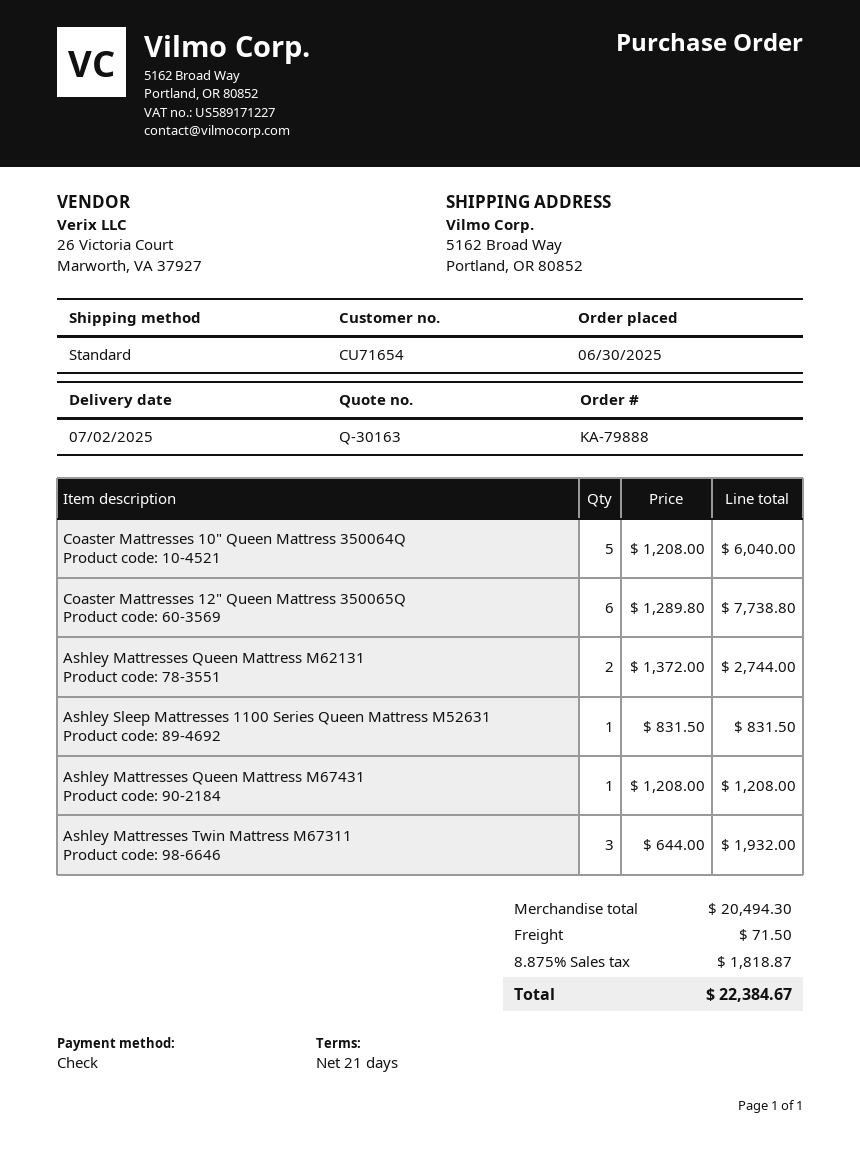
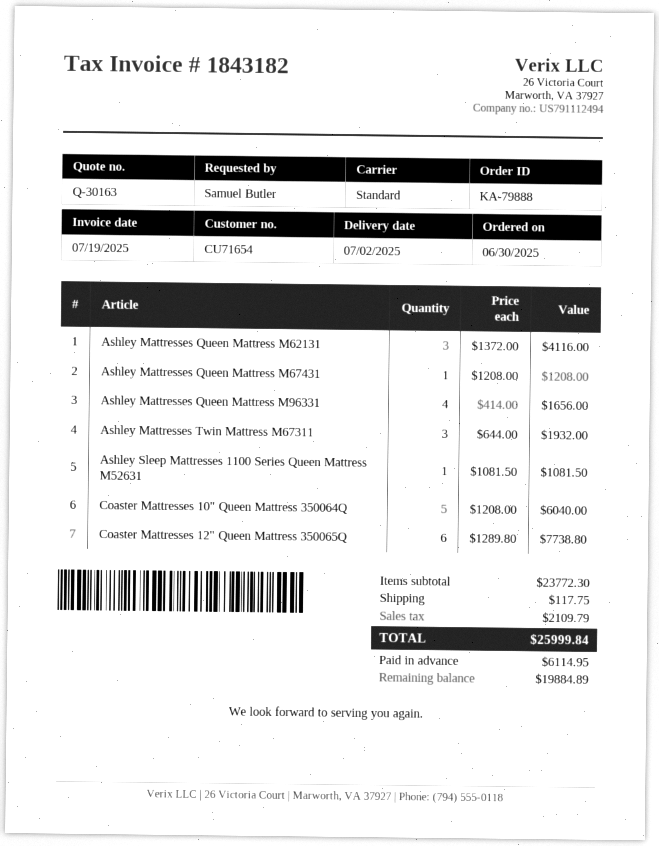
Ashley Mattresses Queen Mattress M62131: 2 x 1372.00 = 2744.00 -> 3 x 1372.00 = 4116.00
Ashley Sleep Mattresses 1100 Series Queen Mattress M52631: 1 x 831.50 = 831.50 -> 1 x 1081.50 = 1081.50
Ashley Mattresses Queen Mattress M96331: none -> 4 x 414.00 = 1656.00
subtotal: 20494.30 -> 23772.30
shipping: 71.50 -> 117.75
tax: 1818.87 -> 2109.79
total: 22384.67 -> 25999.84

